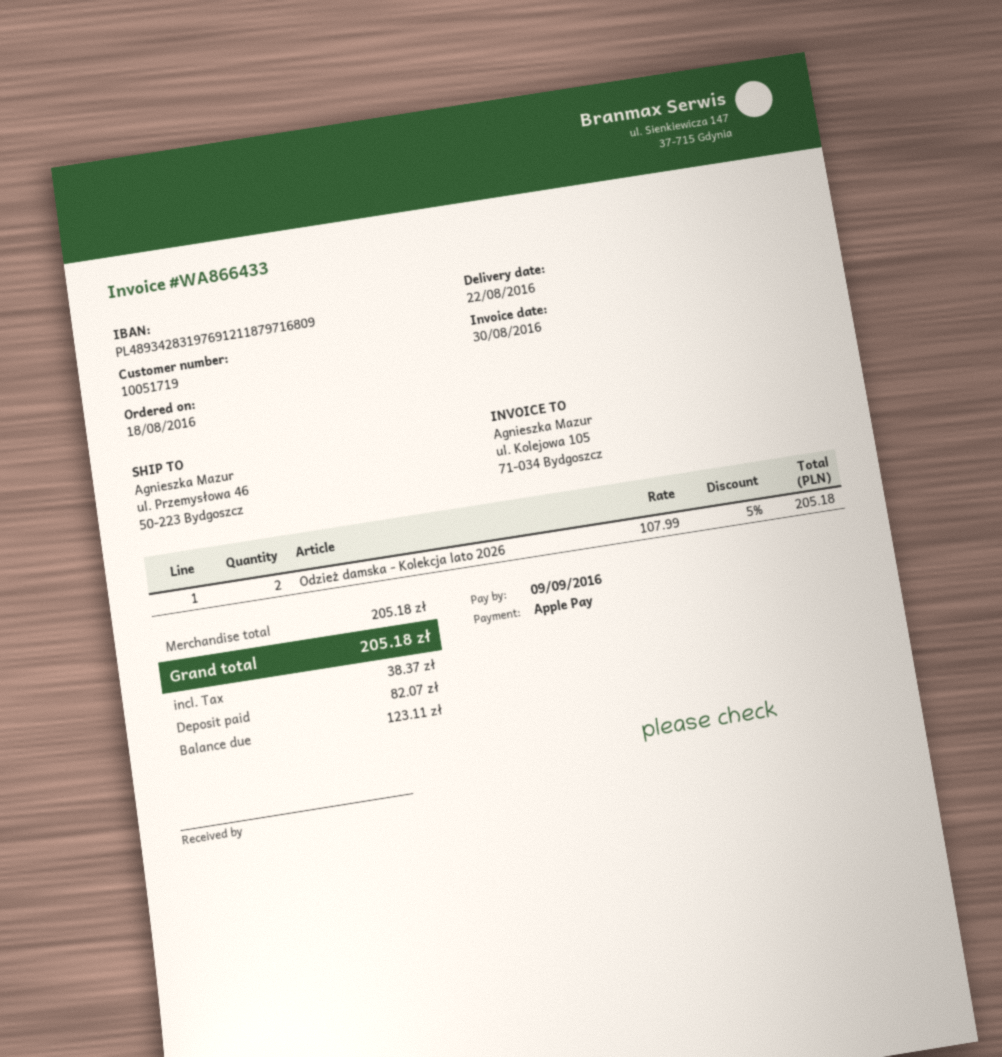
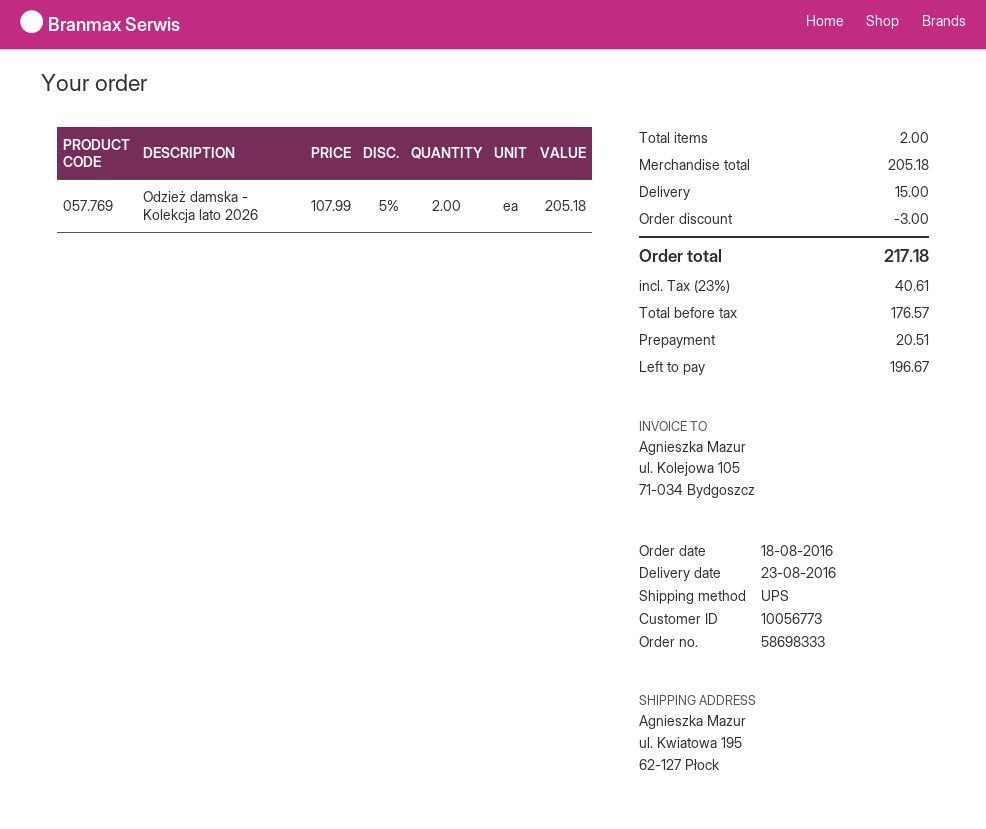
delivery date: 2016-08-22 -> 2016-08-23
customer number: 10051719 -> 10056773
ship to: ul. Przemysłowa 46, 50-223 Bydgoszcz -> ul. Kwiatowa 195, 62-127 Płock
discount: none -> 3.00
shipping: none -> 15.00
tax: 38.37 -> 40.61
total: 205.18 -> 217.18
deposit: 82.07 -> 20.51
balance: 123.11 -> 196.67

